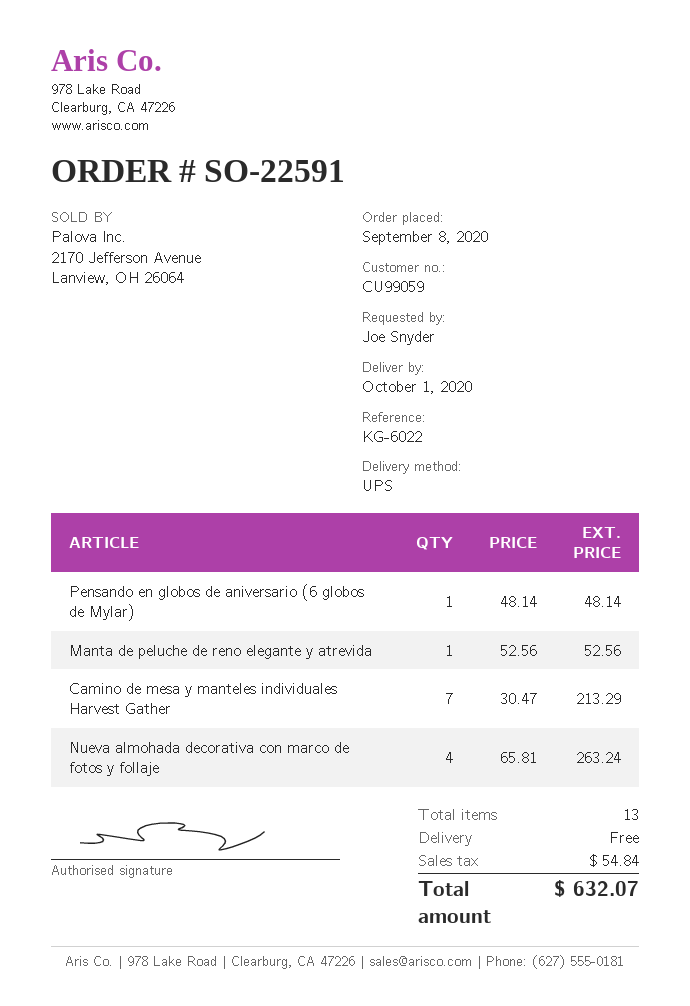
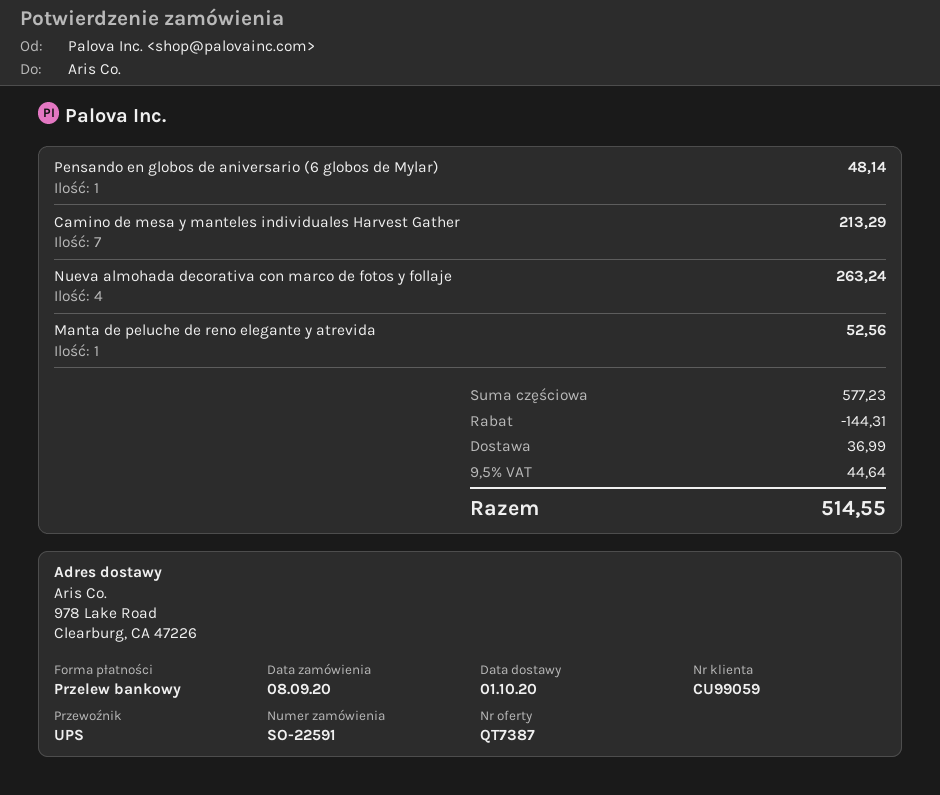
discount: none -> 144.31
shipping: 0.00 -> 36.99
tax: 54.84 -> 44.64
total: 632.07 -> 514.55

